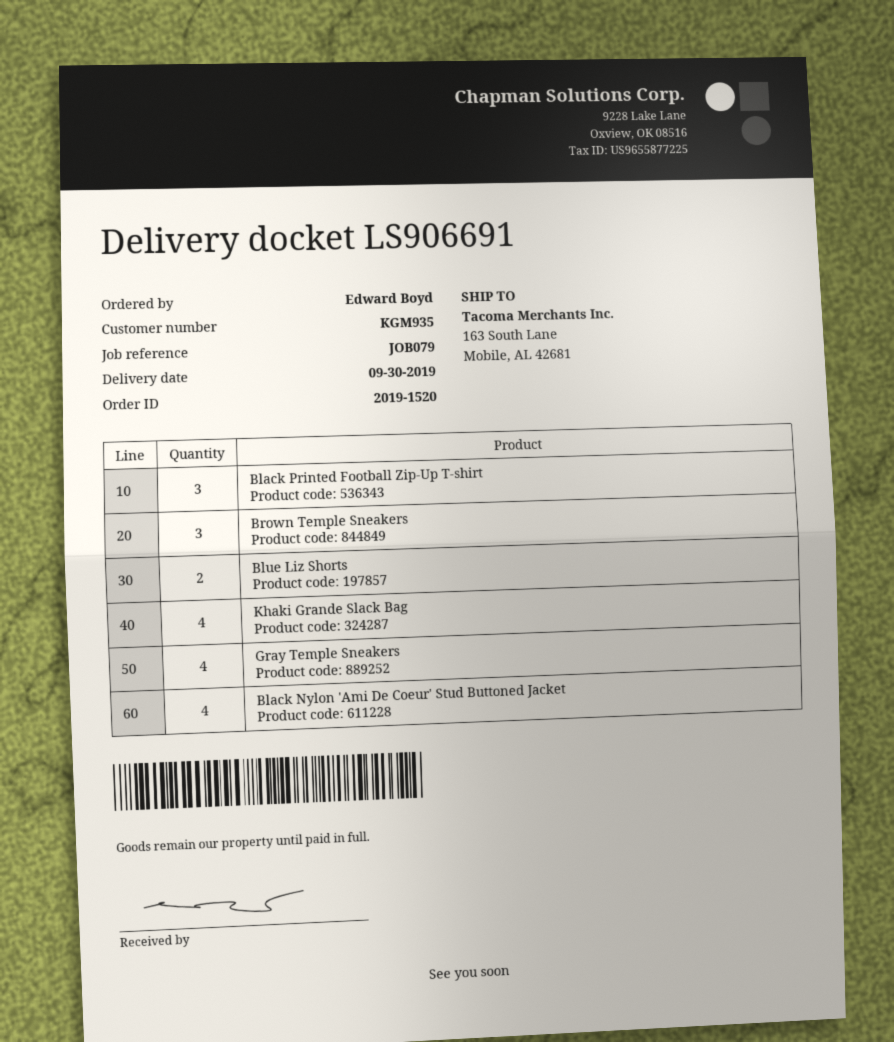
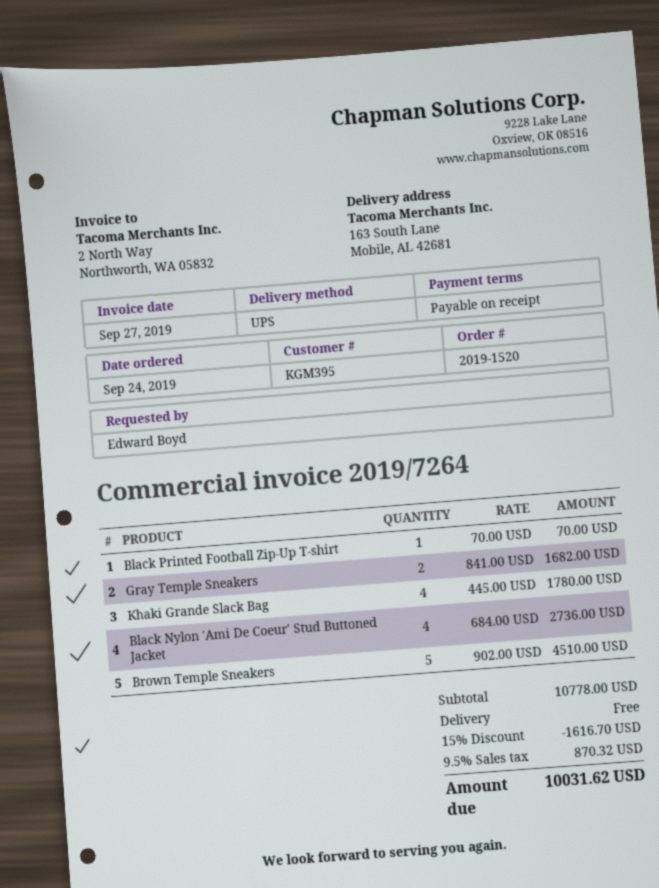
customer number: KGM935 -> KGM395
Black Printed Football Zip-Up T-shirt: 3 -> 1
Brown Temple Sneakers: 3 -> 5
Blue Liz Shorts: 2 -> none
Gray Temple Sneakers: 4 -> 2

